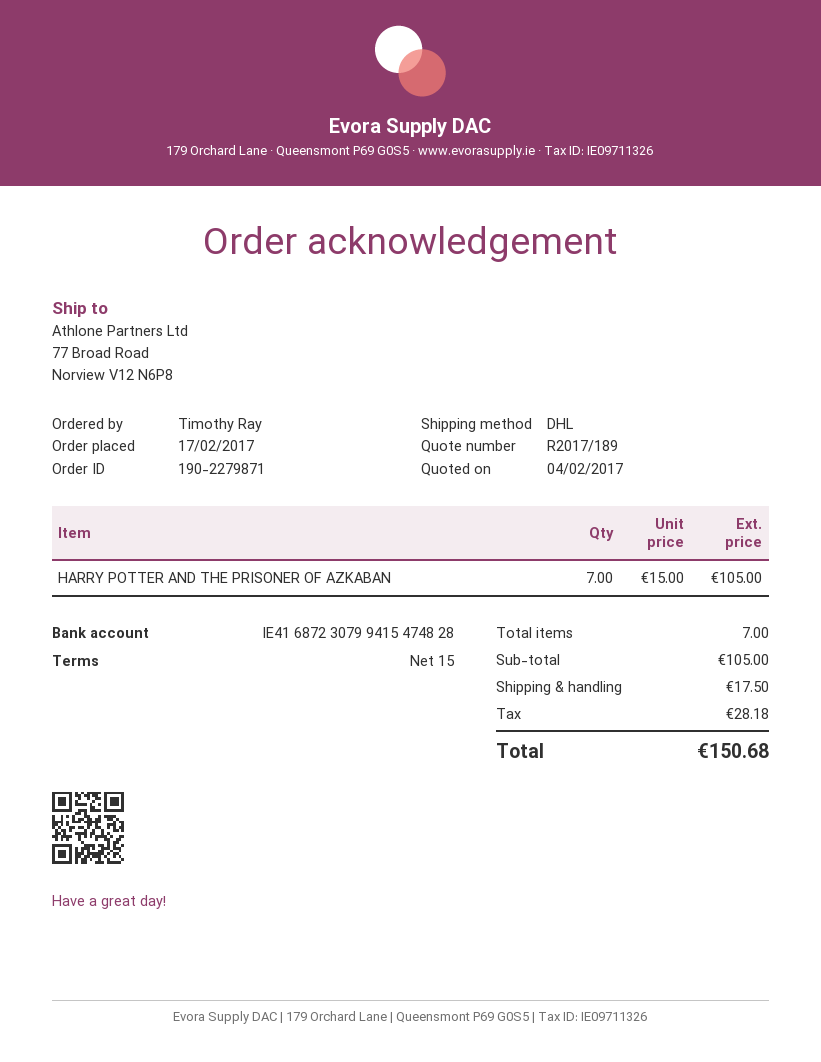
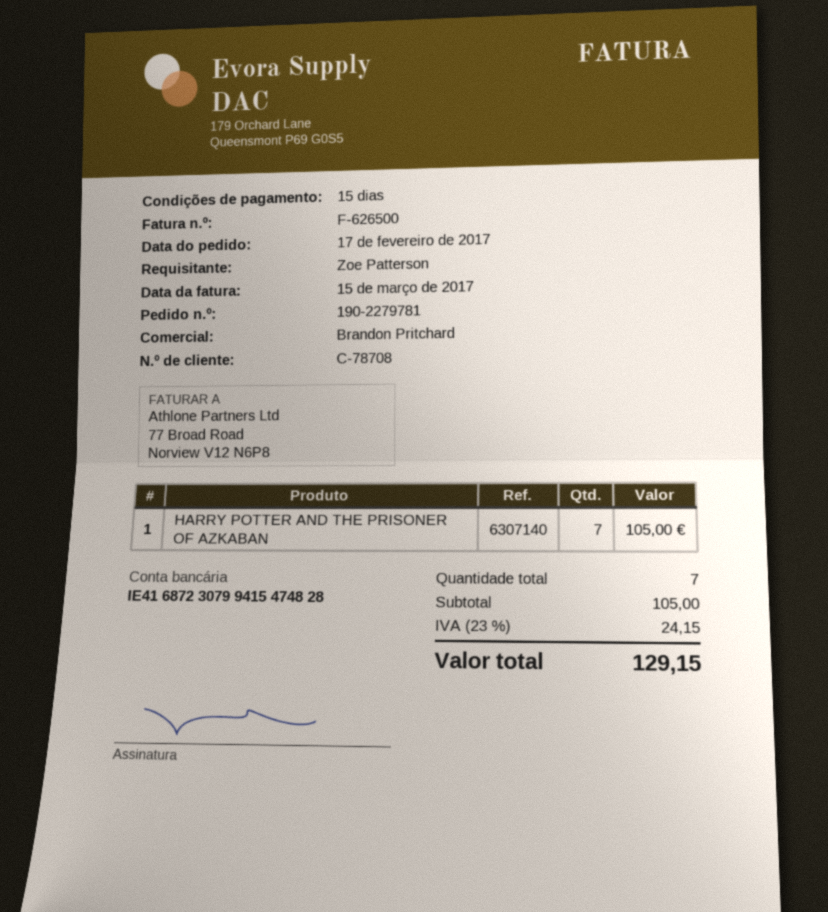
order number: 190-2279871 -> 190-2279781
ordered by: Timothy Ray -> Zoe Patterson
shipping: 17.50 -> none
tax: 28.18 -> 24.15
total: 150.68 -> 129.15

